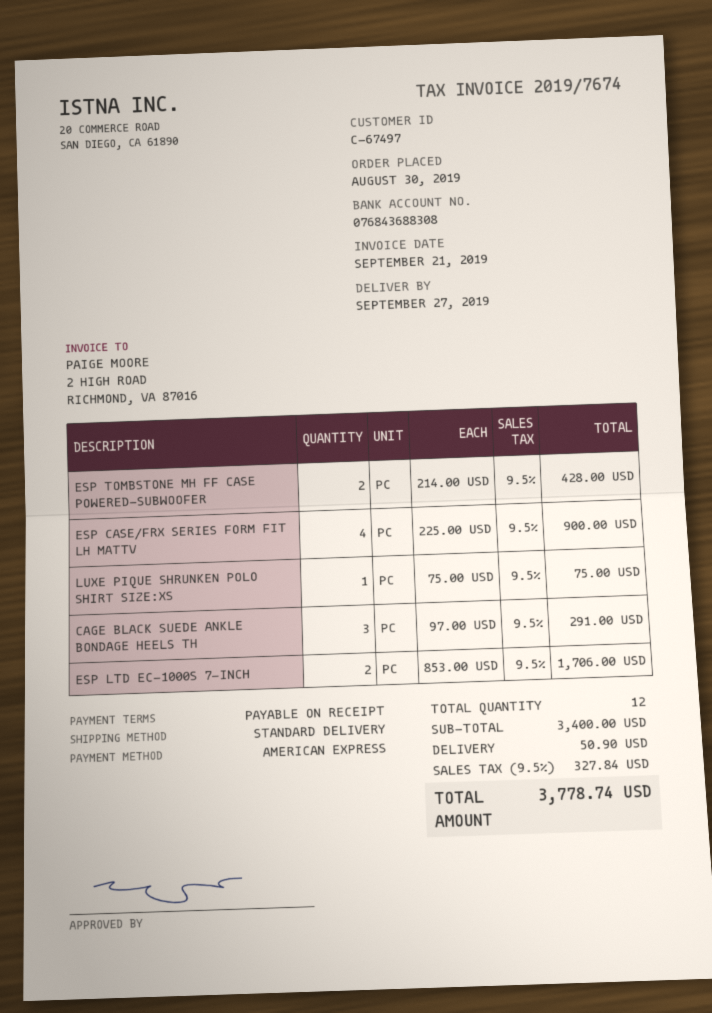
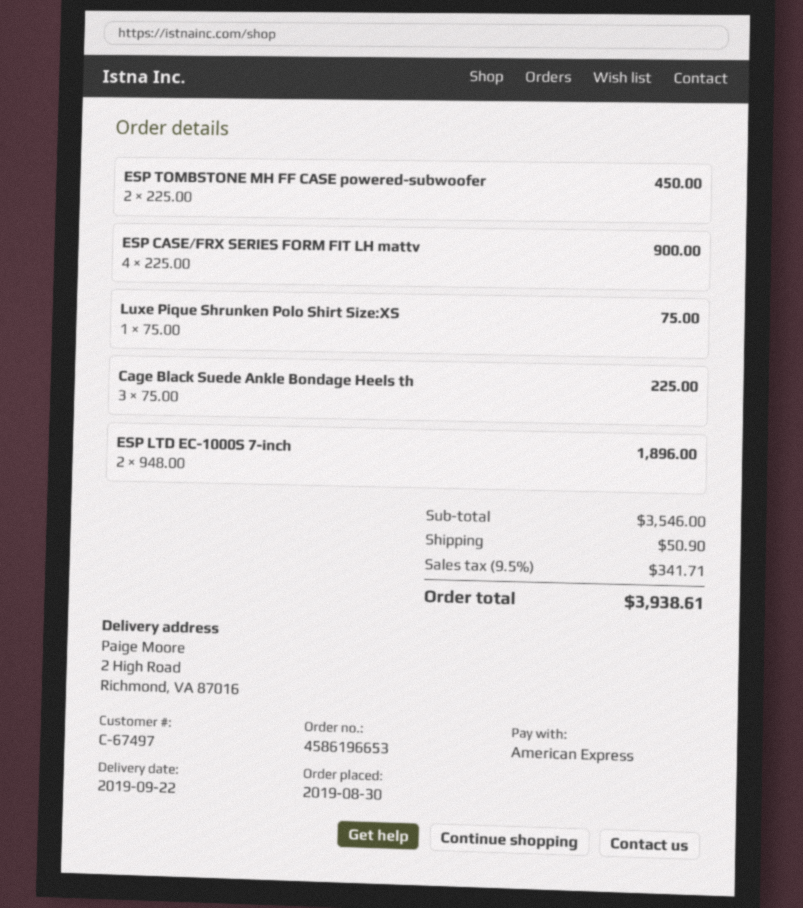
delivery date: 2019-09-27 -> 2019-09-22
ESP TOMBSTONE MH FF CASE POWERED-SUBWOOFER: 2 x 214.00 = 428.00 -> 2 x 225.00 = 450.00
CAGE BLACK SUEDE ANKLE BONDAGE HEELS TH: 3 x 97.00 = 291.00 -> 3 x 75.00 = 225.00
ESP LTD EC-1000S 7-INCH: 2 x 853.00 = 1706.00 -> 2 x 948.00 = 1896.00
subtotal: 3400.00 -> 3546.00
tax: 9.5% = 327.84 -> 9.5% = 341.71
total: 3778.74 -> 3938.61

